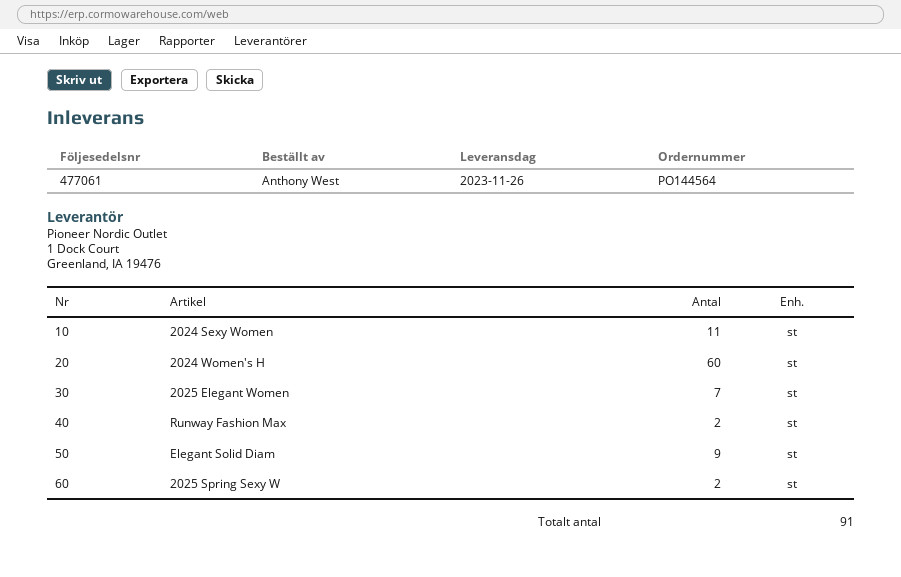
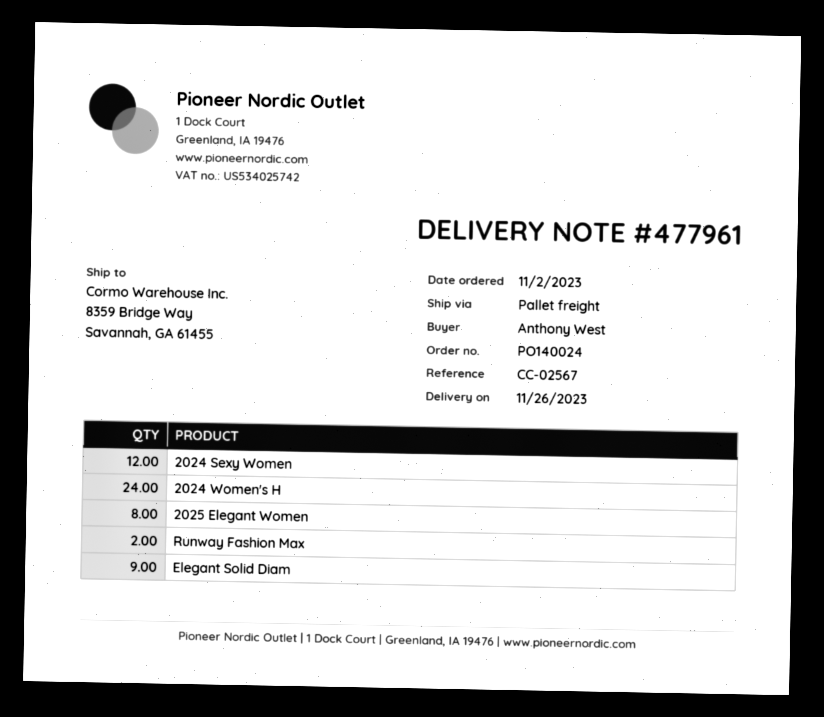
order number: PO144564 -> PO140024
delivery note number: 477061 -> 477961
2024 Sexy Women: 11 -> 12
2024 Women's H: 60 -> 24
2025 Elegant Women: 7 -> 8
2025 Spring Sexy W: 2 -> none

